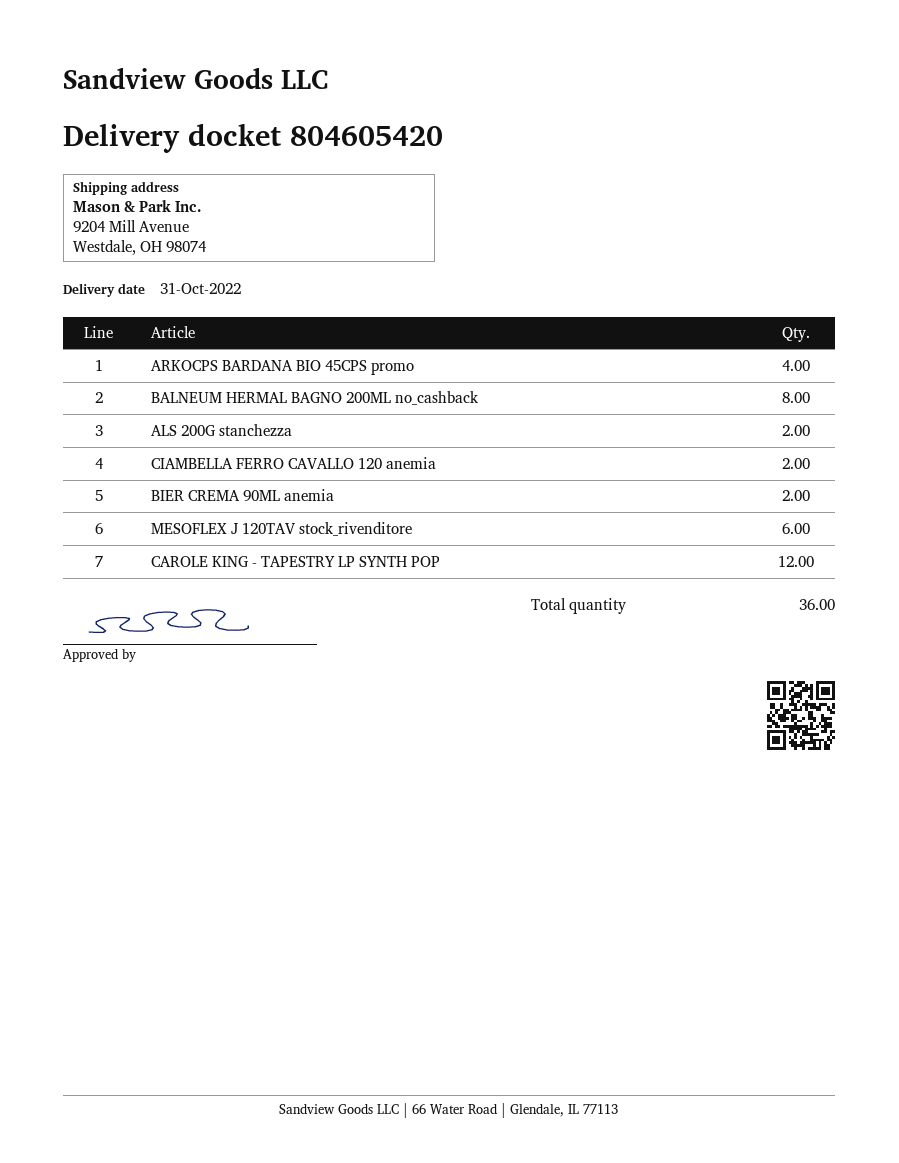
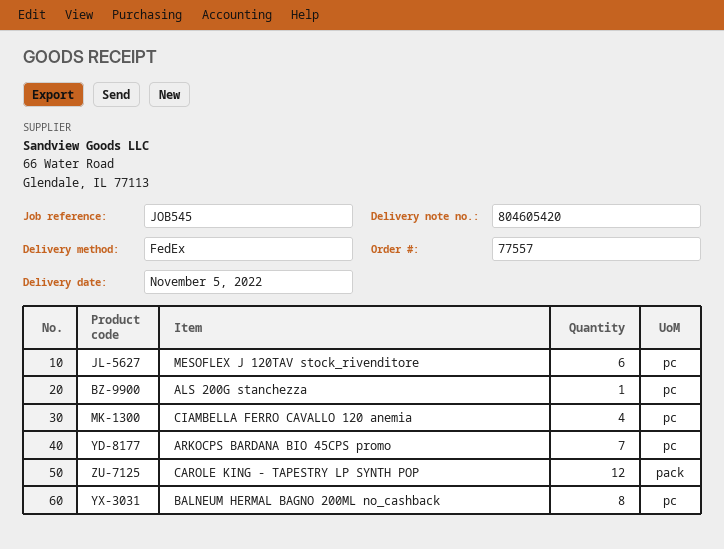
delivery date: 2022-10-31 -> 2022-11-05
ARKOCPS BARDANA BIO 45CPS promo: 4 -> 7
ALS 200G stanchezza: 2 -> 1
CIAMBELLA FERRO CAVALLO 120 anemia: 2 -> 4
BIER CREMA 90ML anemia: 2 -> none

